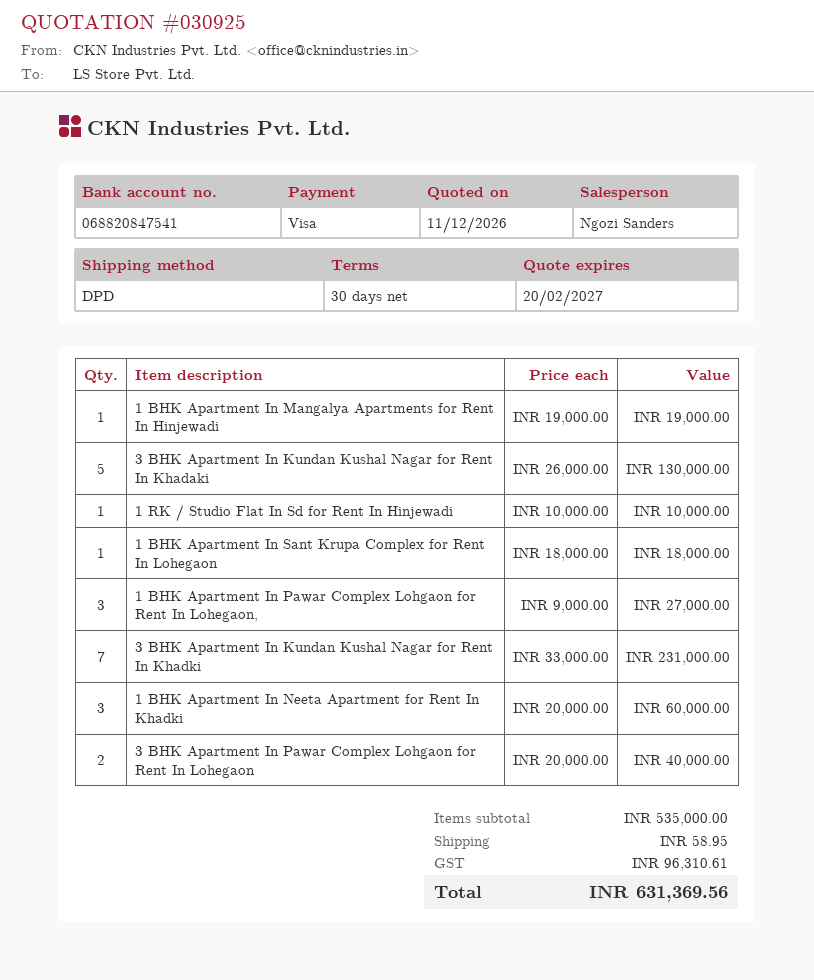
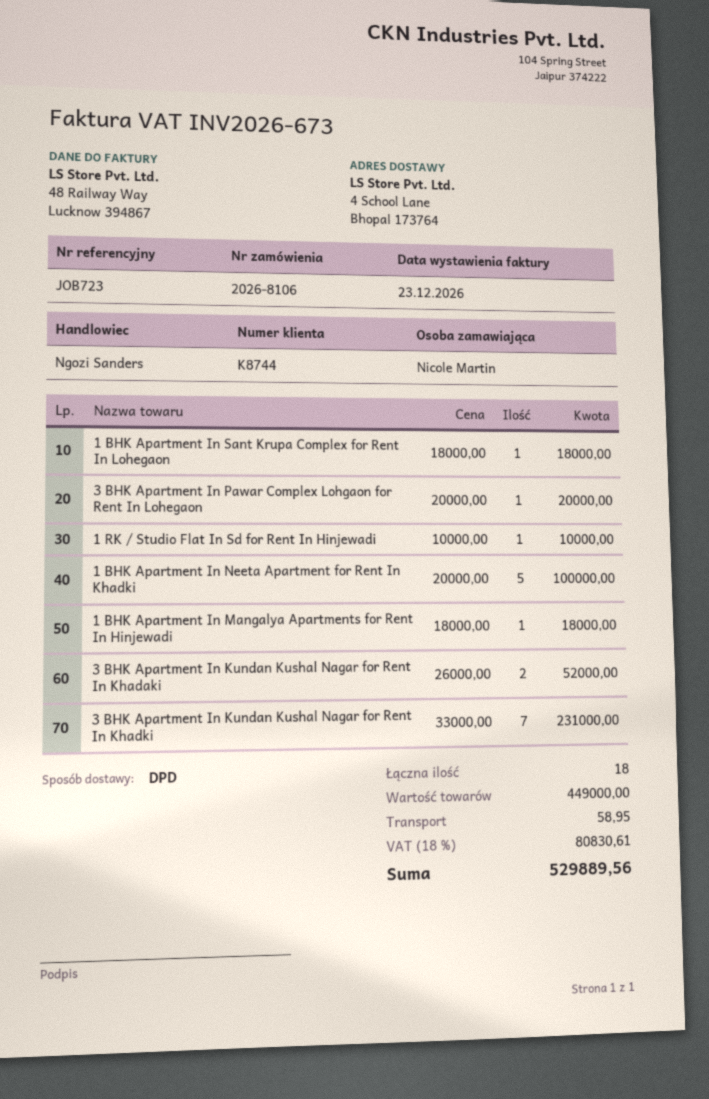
1 BHK Apartment In Mangalya Apartments for Rent In Hinjewadi: 1 x 19000.00 = 19000.00 -> 1 x 18000.00 = 18000.00
3 BHK Apartment In Kundan Kushal Nagar for Rent In Khadaki: 5 x 26000.00 = 130000.00 -> 2 x 26000.00 = 52000.00
1 BHK Apartment In Pawar Complex Lohgaon for Rent In Lohegaon,: 3 x 9000.00 = 27000.00 -> none
1 BHK Apartment In Neeta Apartment for Rent In Khadki: 3 x 20000.00 = 60000.00 -> 5 x 20000.00 = 100000.00
3 BHK Apartment In Pawar Complex Lohgaon for Rent In Lohegaon: 2 x 20000.00 = 40000.00 -> 1 x 20000.00 = 20000.00
subtotal: 535000.00 -> 449000.00
tax: 96310.61 -> 80830.61
total: 631369.56 -> 529889.56

